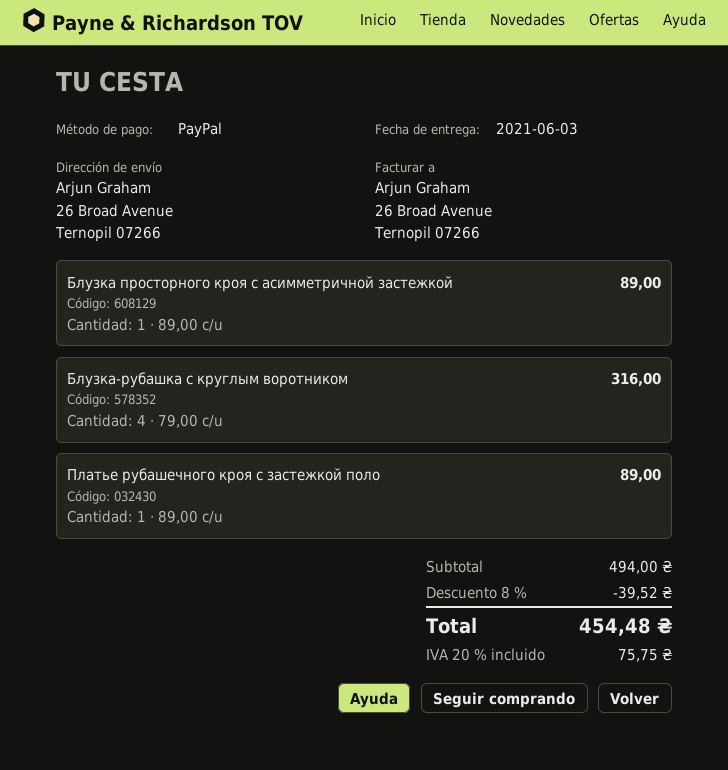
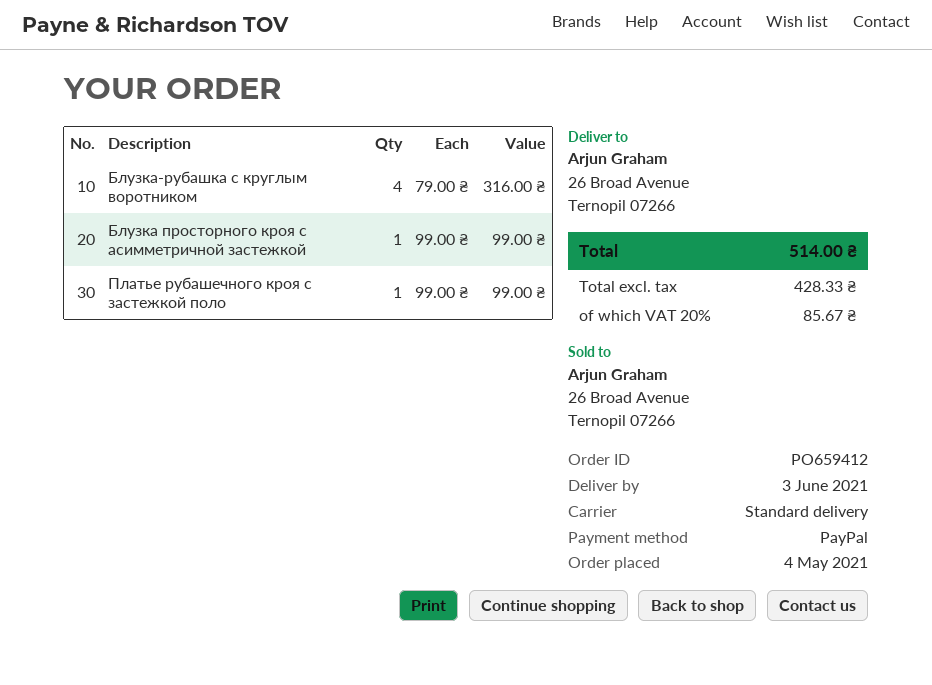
Блузка просторного кроя с асимметричной застежкой: 1 x 89.00 = 89.00 -> 1 x 99.00 = 99.00
Платье рубашечного кроя с застежкой поло: 1 x 89.00 = 89.00 -> 1 x 99.00 = 99.00
discount: 8% = 39.52 -> none
tax: 20% = 75.75 -> 20% = 85.67
total: 454.48 -> 514.00

